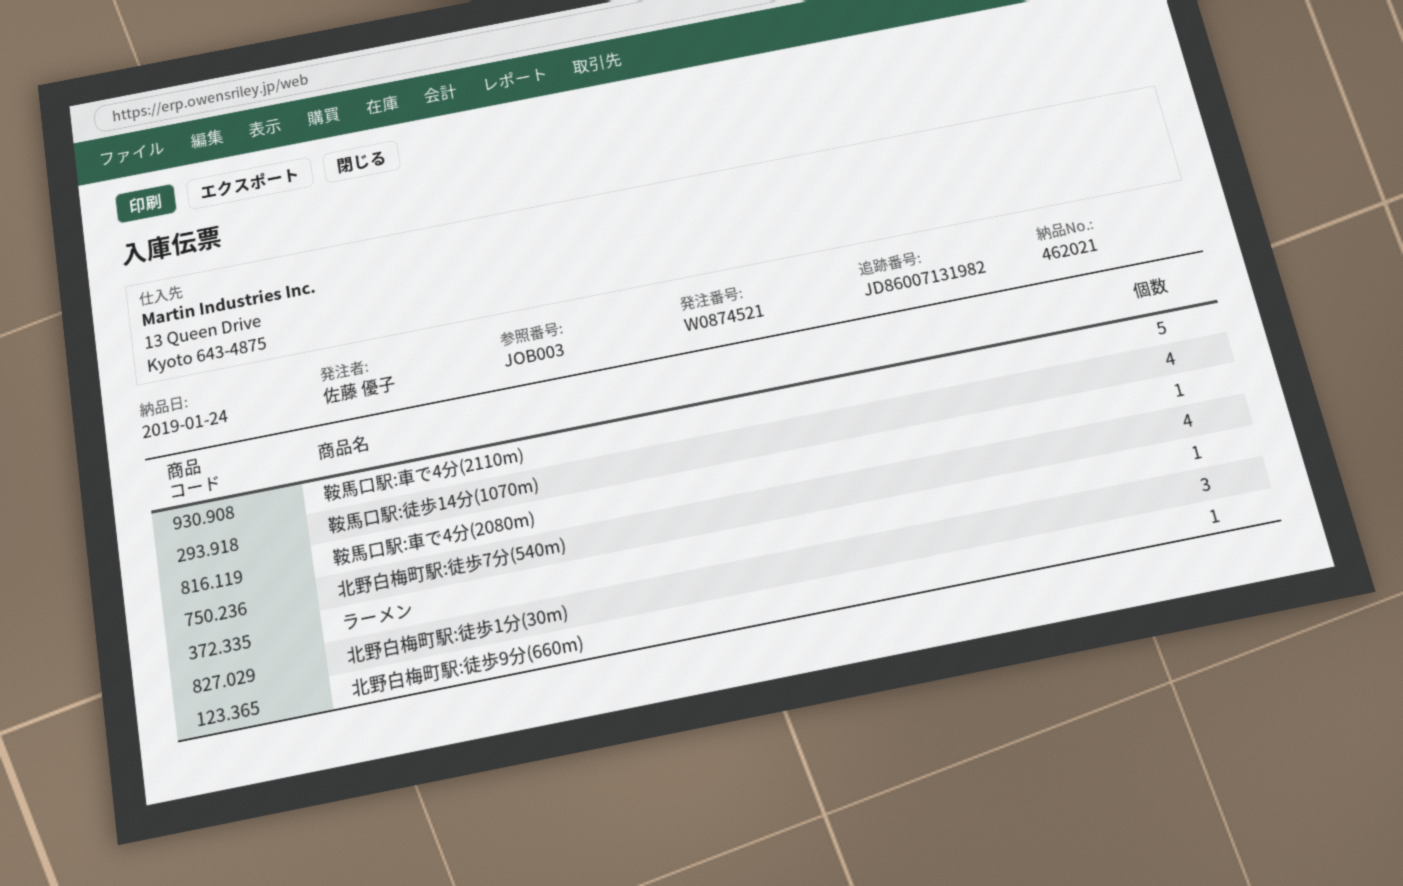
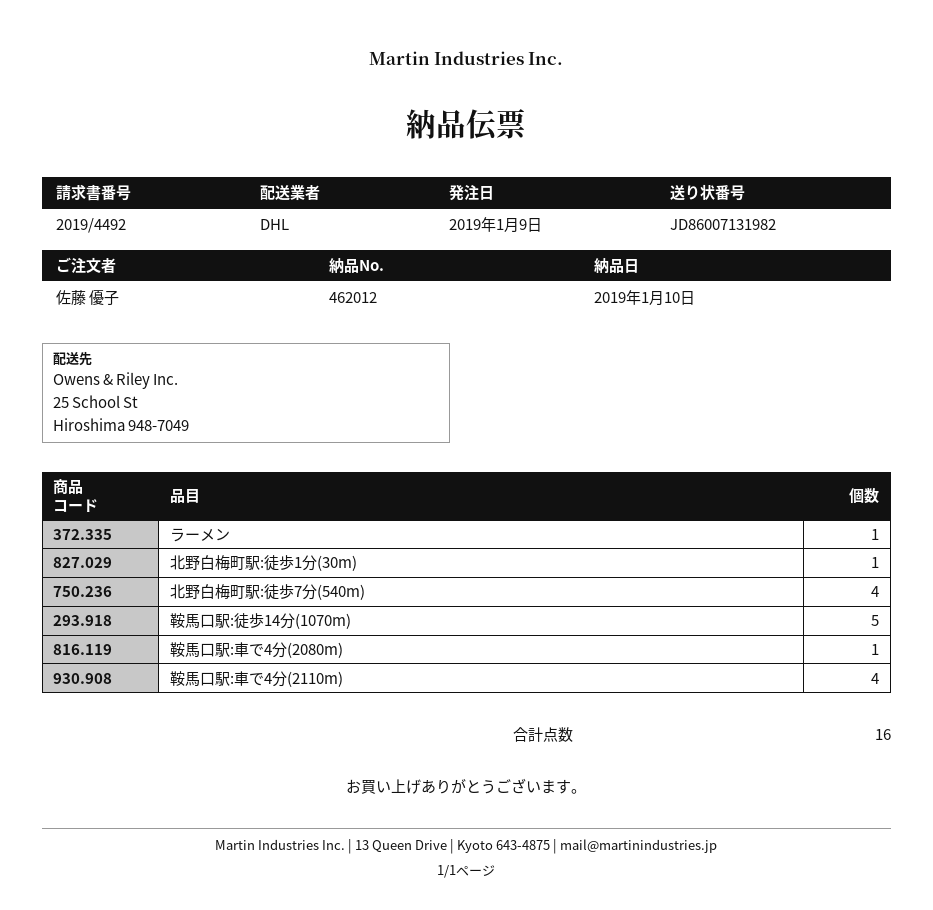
delivery note number: 462021 -> 462012
delivery date: 2019-01-24 -> 2019-01-10
鞍馬口駅:車で4分(2110m): 5 -> 4
鞍馬口駅:徒歩14分(1070m): 4 -> 5
北野白梅町駅:徒歩1分(30m): 3 -> 1
北野白梅町駅:徒歩9分(660m): 1 -> none

